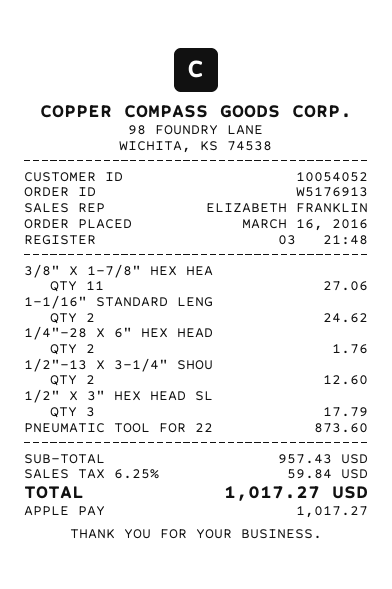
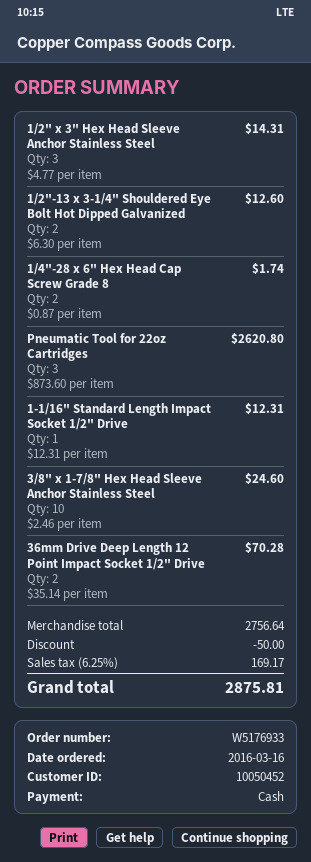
order number: W5176913 -> W5176933
customer number: 10054052 -> 10050452
payment method: Apple Pay -> cash
3/8" X 1-7/8" HEX HEA: 11 for 27.06 -> 10 for 24.60
1-1/16" STANDARD LENG: 2 for 24.62 -> 1 for 12.31
1/4"-28 X 6" HEX HEAD: 2 for 1.76 -> 2 for 1.74
1/2" X 3" HEX HEAD SL: 3 for 17.79 -> 3 for 14.31
PNEUMATIC TOOL FOR 22: 1 for 873.60 -> 3 for 2620.80
36mm Drive Deep Length 12 Point Impact Socket 1/2" Drive: none -> 2 for 70.28
subtotal: 957.43 -> 2756.64
discount: none -> 50.00
tax: 6.25% = 59.84 -> 6.25% = 169.17
total: 1017.27 -> 2875.81

